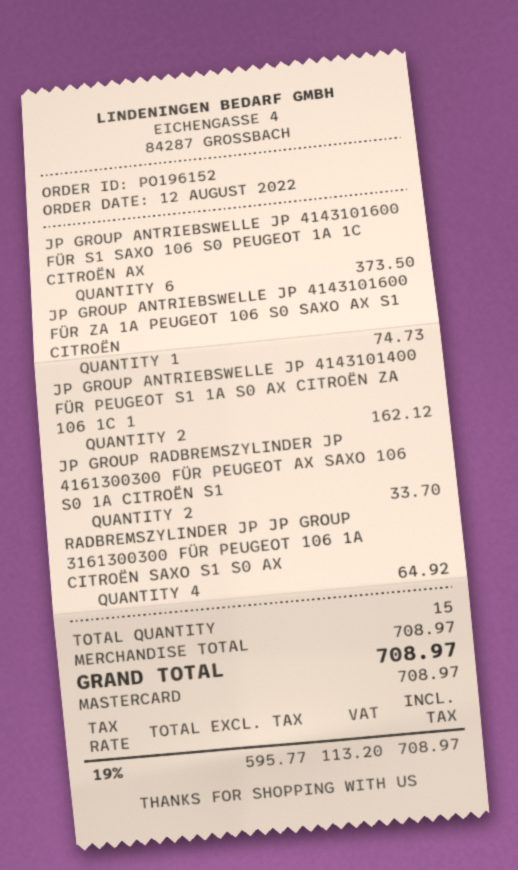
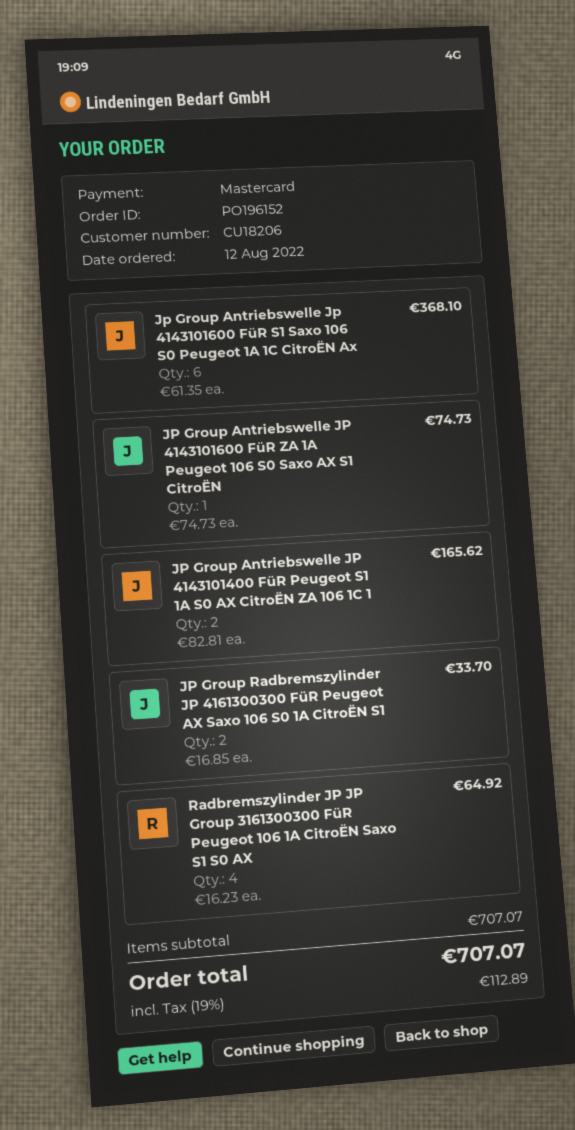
JP GROUP ANTRIEBSWELLE JP 4143101600 FÜR S1 SAXO 106 S0 PEUGEOT 1A 1C CITROËN AX: 6 for 373.50 -> 6 for 368.10
JP GROUP ANTRIEBSWELLE JP 4143101400 FÜR PEUGEOT S1 1A S0 AX CITROËN ZA 106 1C 1: 2 for 162.12 -> 2 for 165.62
subtotal: 708.97 -> 707.07
tax: 19% = 113.20 -> 19% = 112.89
total: 708.97 -> 707.07

